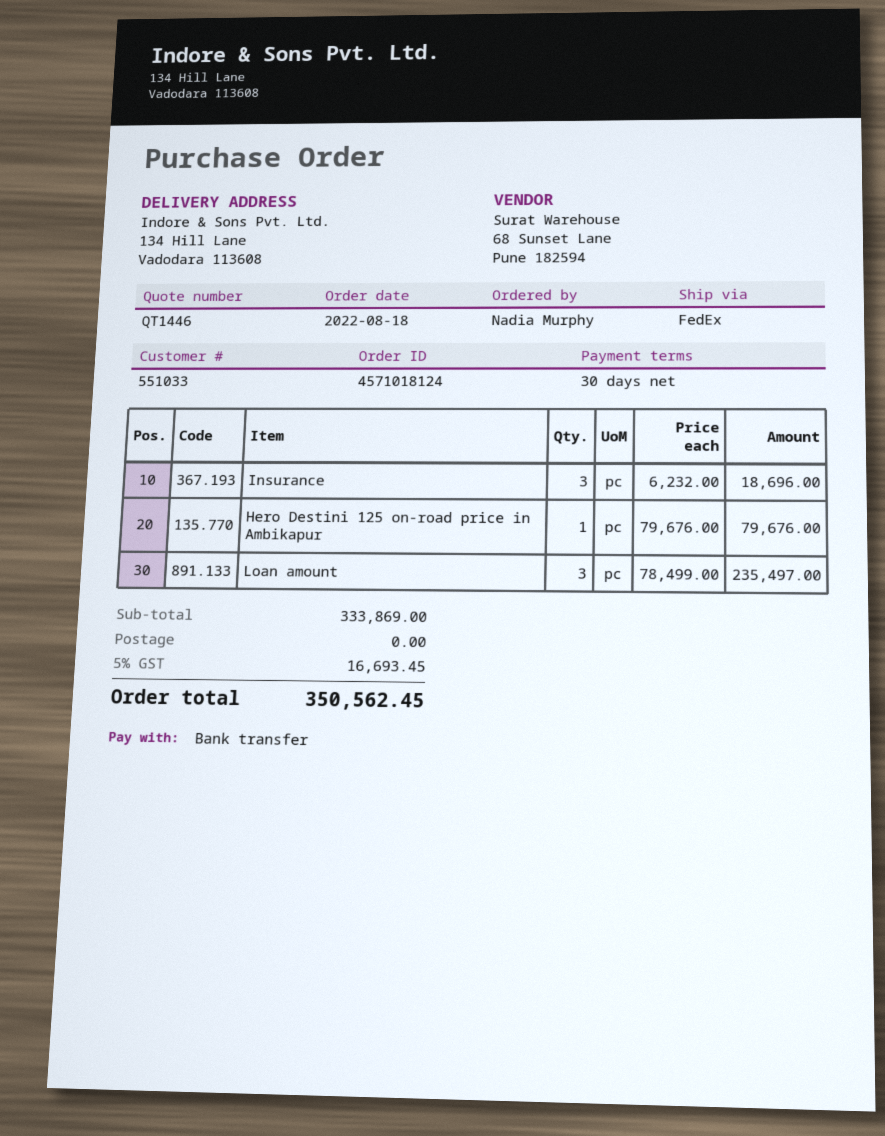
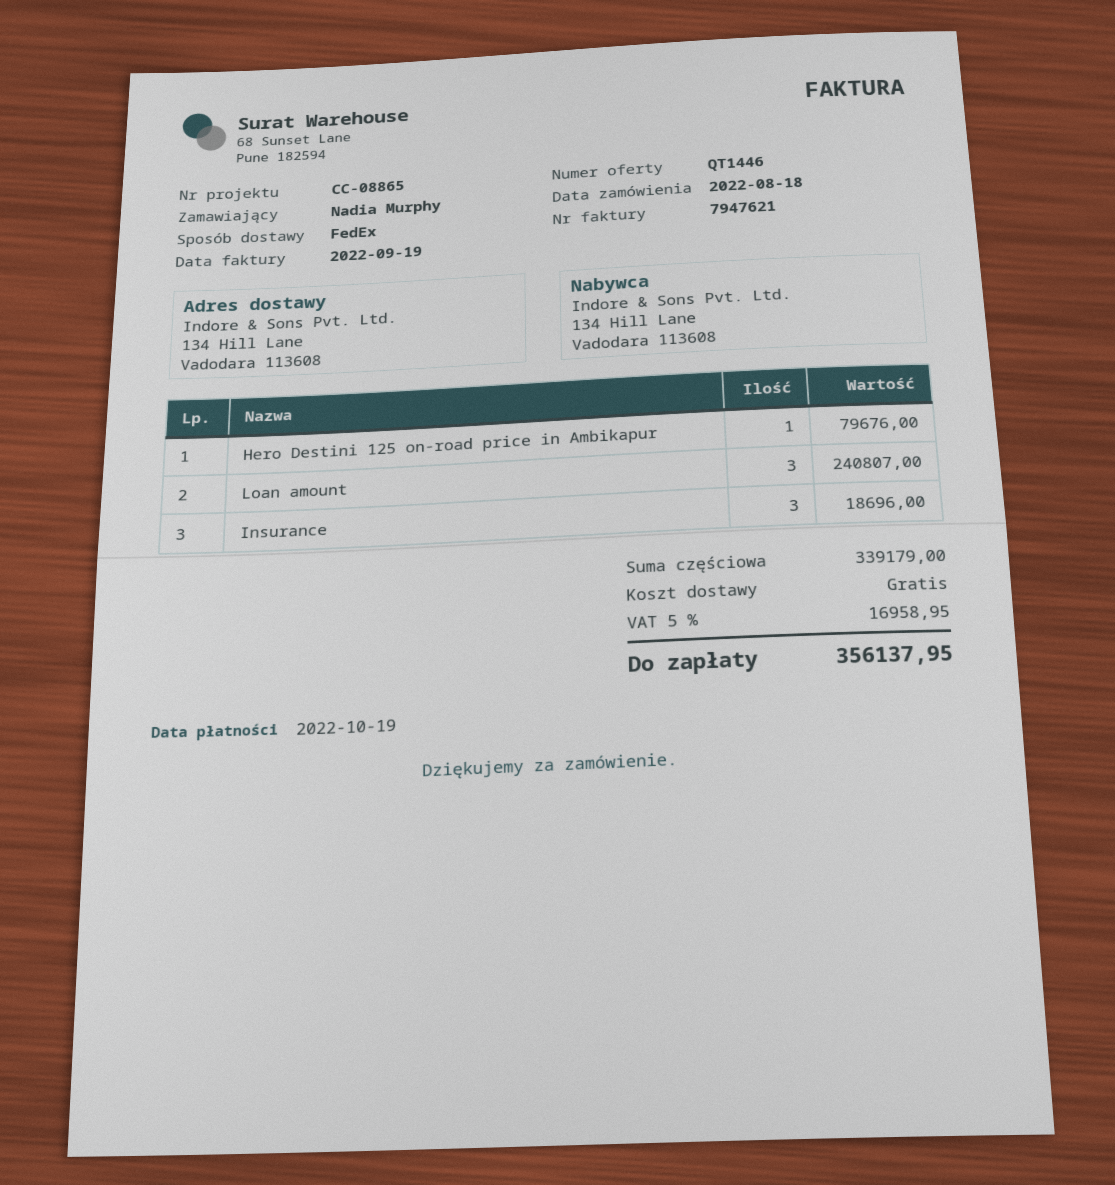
Loan amount: 3 for 235497.00 -> 3 for 240807.00
subtotal: 333869.00 -> 339179.00
tax: 5% = 16693.45 -> 5% = 16958.95
total: 350562.45 -> 356137.95

